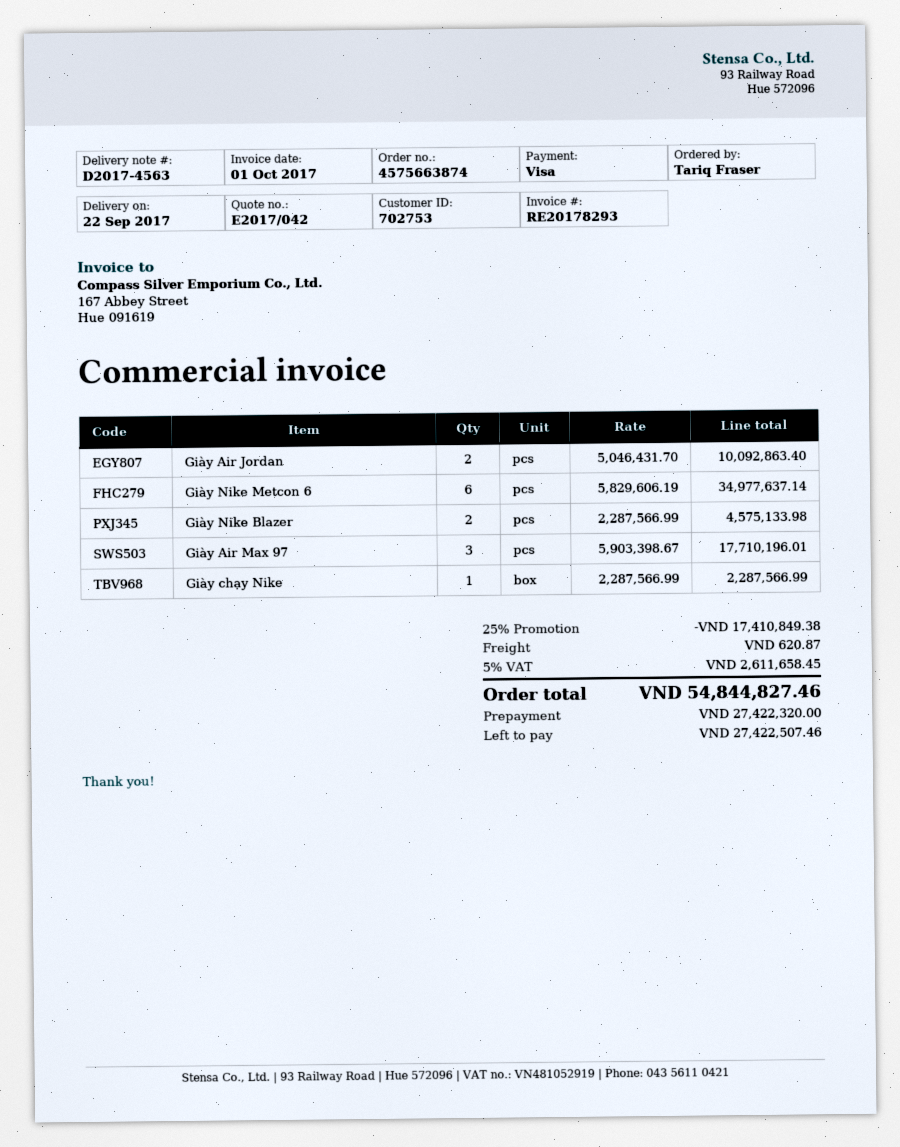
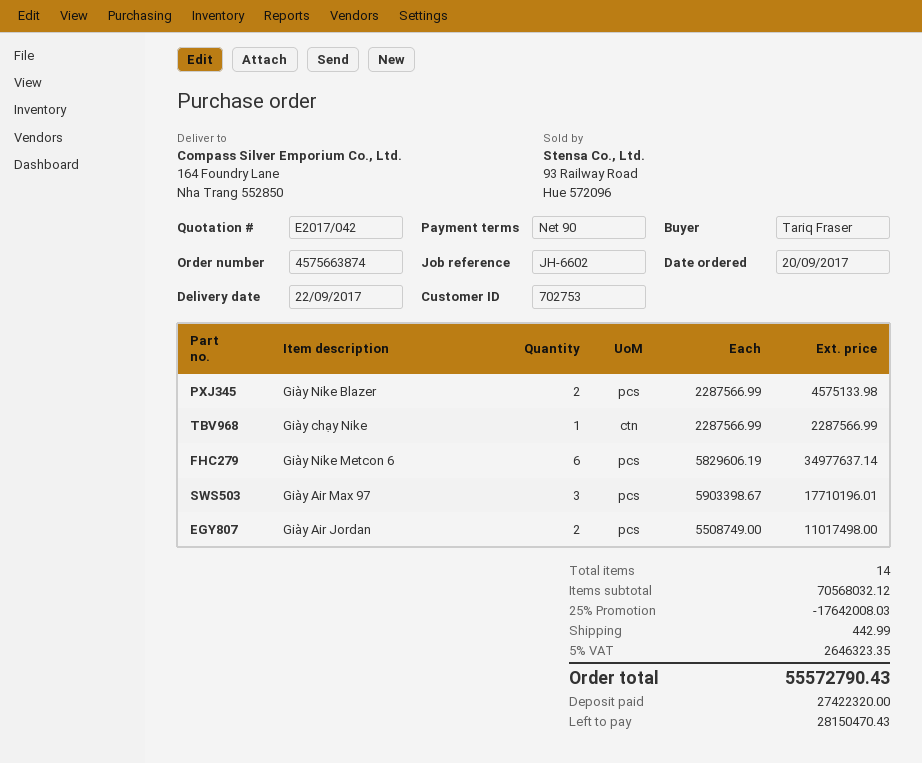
Giày Air Jordan: 2 x 5046431.70 = 10092863.40 -> 2 x 5508749.00 = 11017498.00
discount: 25% = 17410849.38 -> 25% = 17642008.03
shipping: 620.87 -> 442.99
tax: 5% = 2611658.45 -> 5% = 2646323.35
total: 54844827.46 -> 55572790.43
balance: 27422507.46 -> 28150470.43

